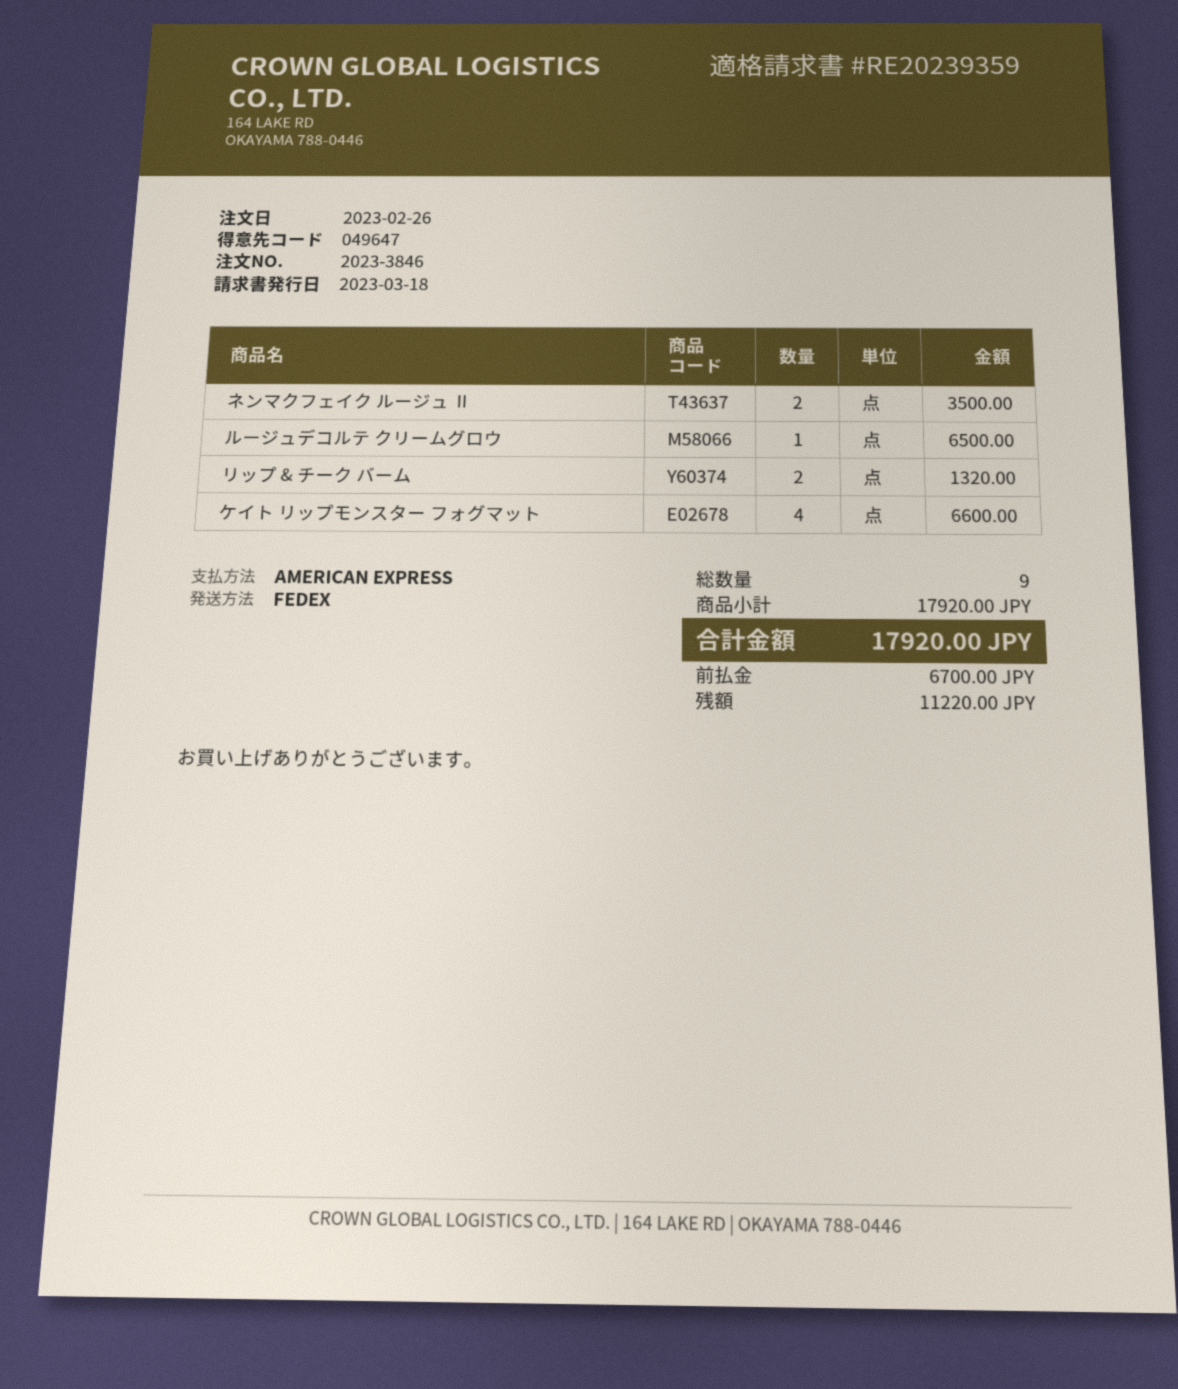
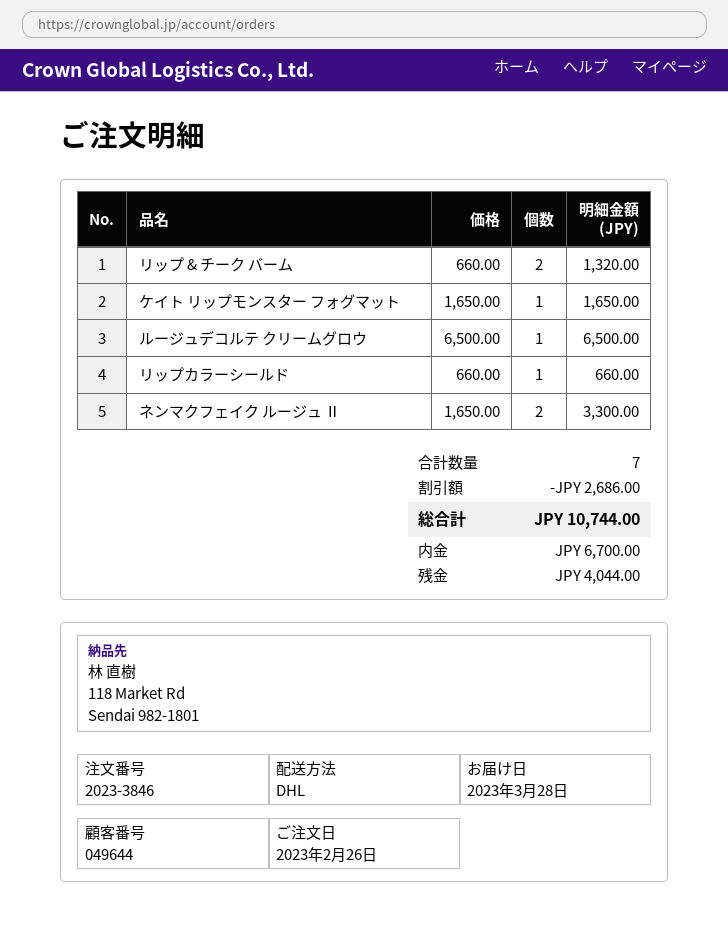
customer number: 049647 -> 049644
shipping method: FedEx -> DHL
ネンマクフェイク ルージュ Ⅱ: 2 for 3500.00 -> 2 for 3300.00
ケイト リップモンスター フォグマット: 4 for 6600.00 -> 1 for 1650.00
リップカラーシールド: none -> 1 for 660.00
total quantity: 9 -> 7
discount: none -> 2686.00
total: 17920.00 -> 10744.00
balance: 11220.00 -> 4044.00

